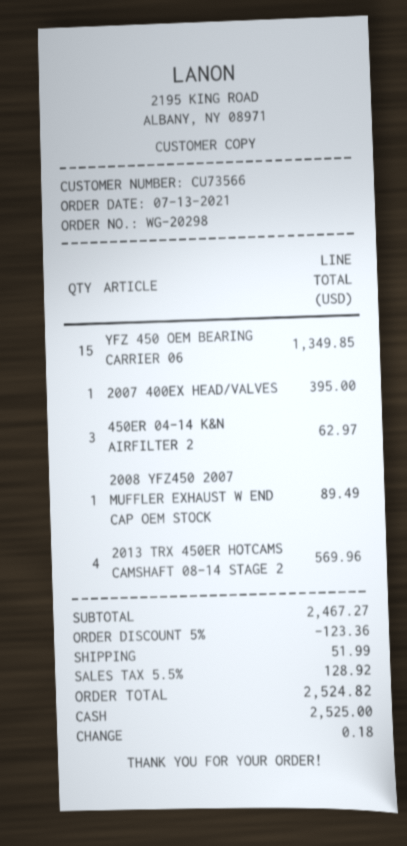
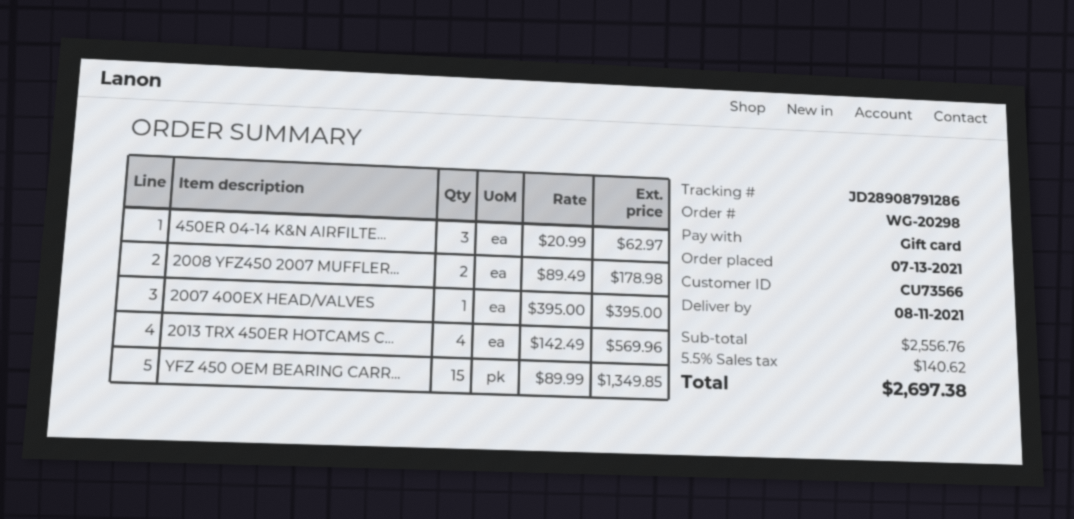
payment method: cash -> gift card
2008 YFZ450 2007 MUFFLER EXHAUST W END CAP OEM STOCK: 1 for 89.49 -> 2 for 178.98
subtotal: 2467.27 -> 2556.76
discount: 5% = 123.36 -> none
shipping: 51.99 -> none
tax: 5.5% = 128.92 -> 5.5% = 140.62
total: 2524.82 -> 2697.38

